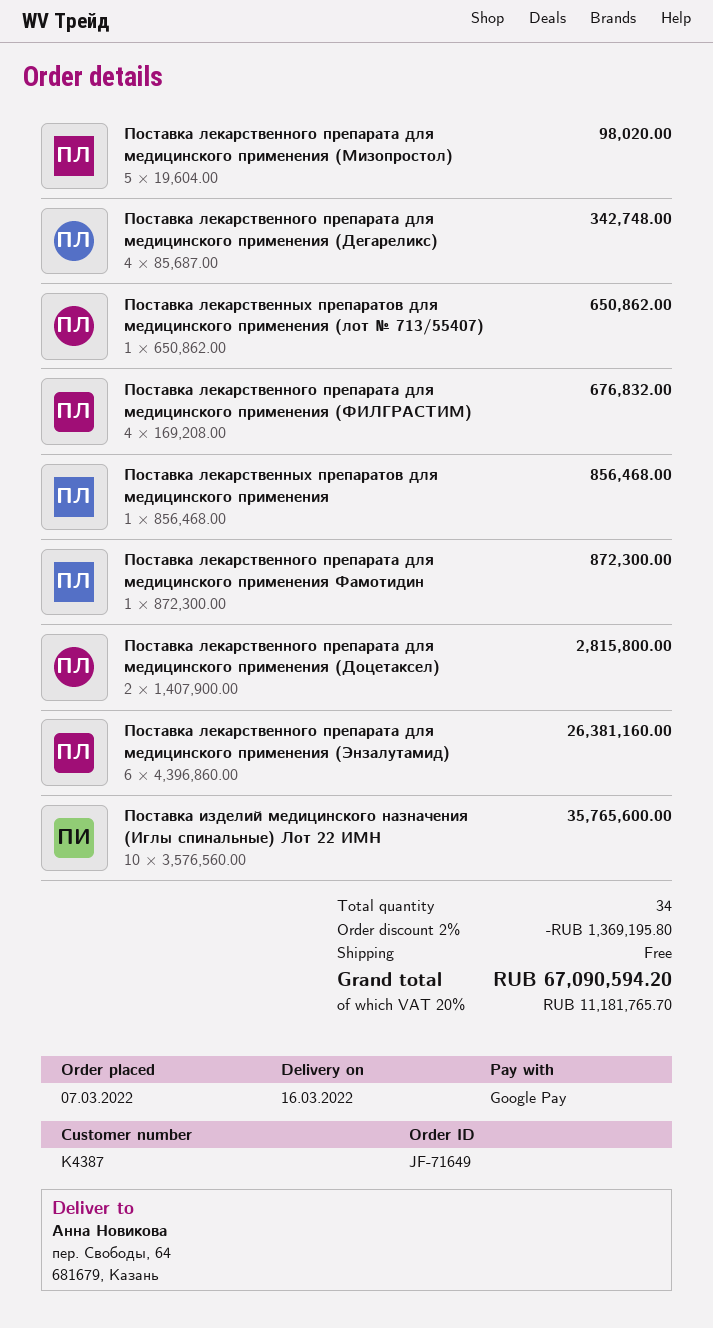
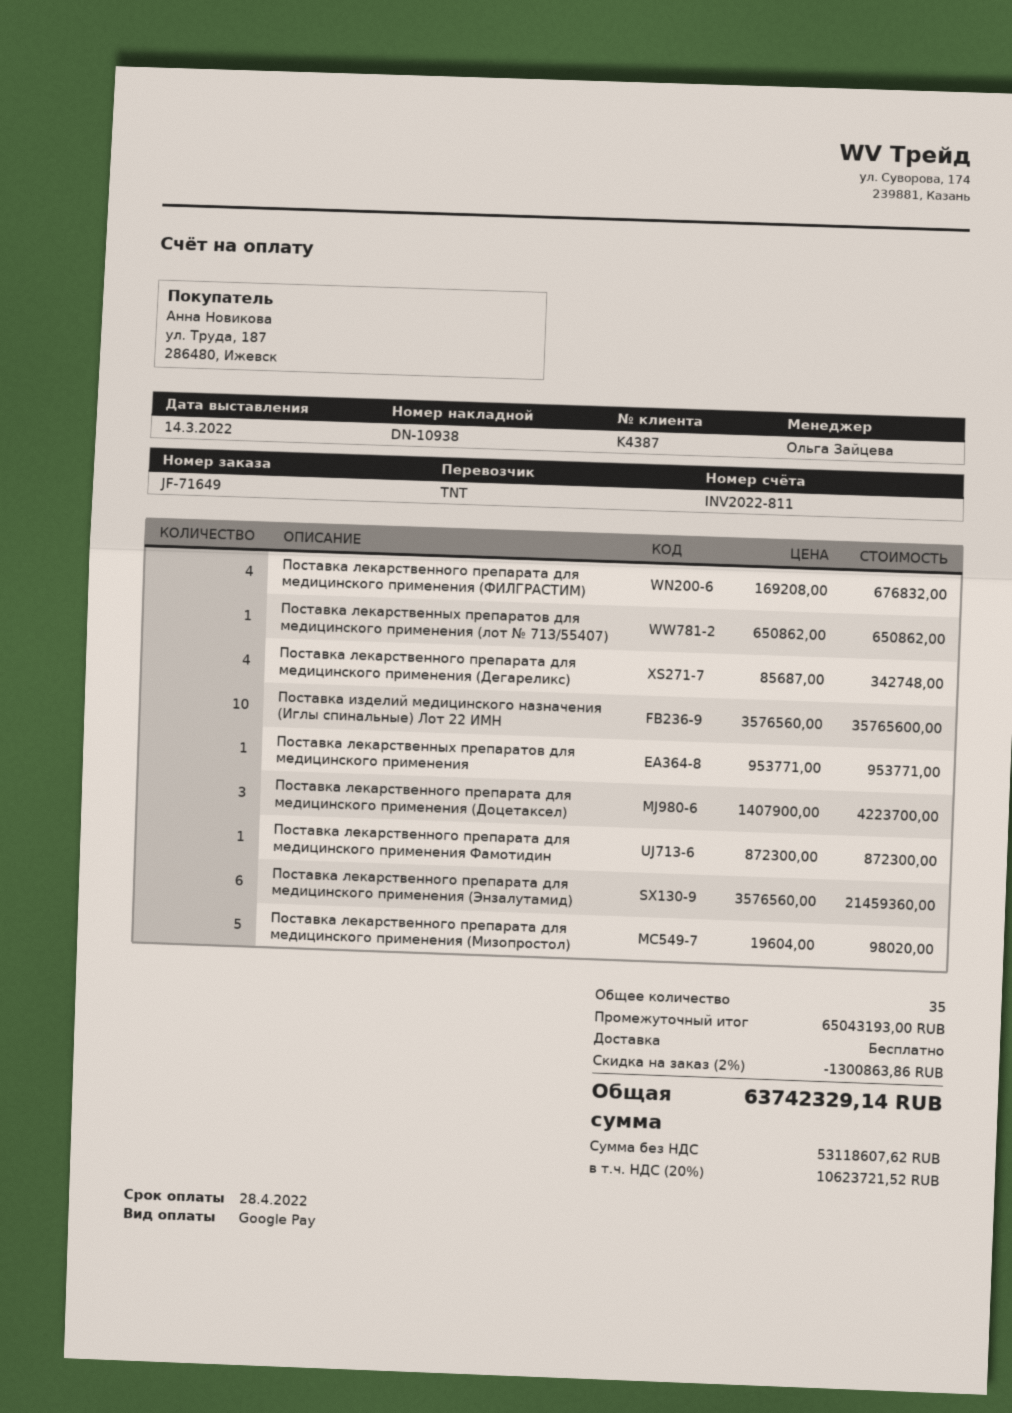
Поставка лекарственных препаратов для медицинского применения: 1 x 856468.00 = 856468.00 -> 1 x 953771.00 = 953771.00
Поставка лекарственного препарата для медицинского применения (Доцетаксел): 2 x 1407900.00 = 2815800.00 -> 3 x 1407900.00 = 4223700.00
Поставка лекарственного препарата для медицинского применения (Энзалутамид): 6 x 4396860.00 = 26381160.00 -> 6 x 3576560.00 = 21459360.00
total quantity: 34 -> 35
discount: 2% = 1369195.80 -> 2% = 1300863.86
tax: 20% = 11181765.70 -> 20% = 10623721.52
total: 67090594.20 -> 63742329.14

